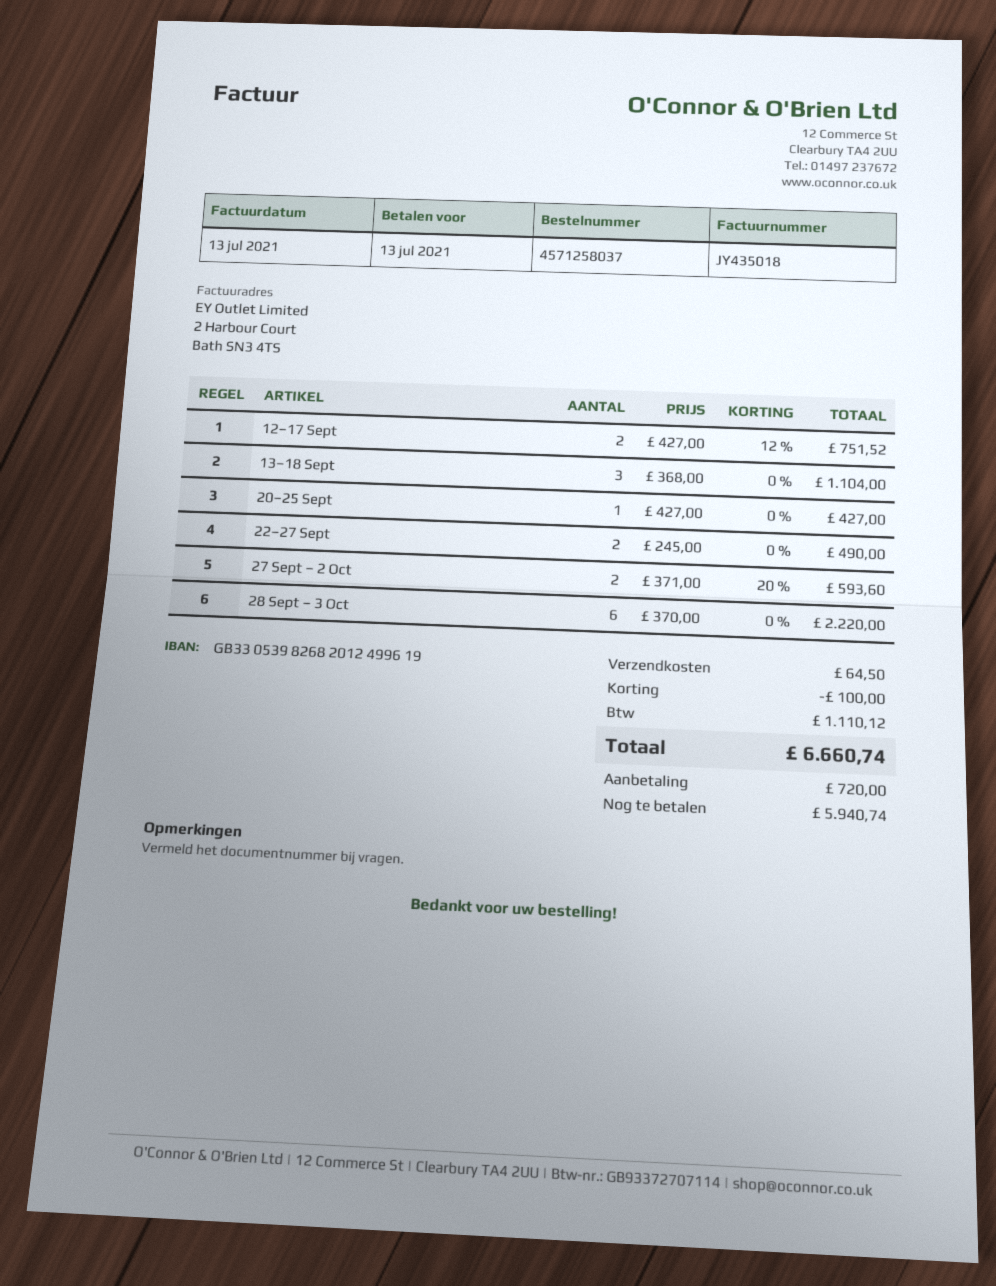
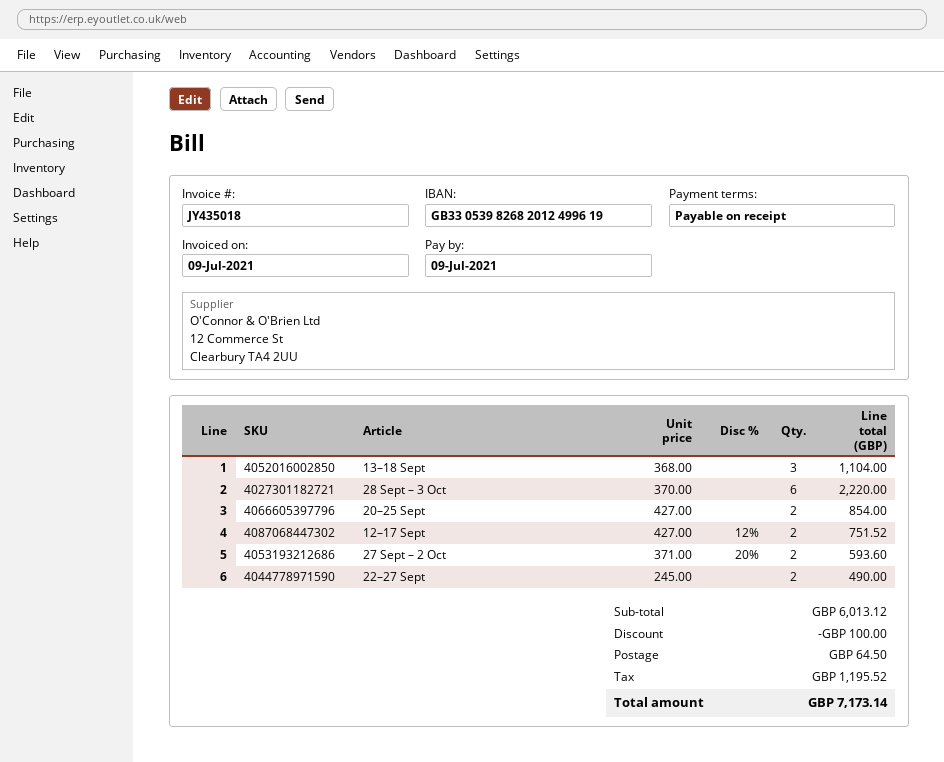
invoice date: 2021-07-13 -> 2021-07-09
due date: 2021-07-13 -> 2021-07-09
20–25 Sept: 1 x 427.00 = 427.00 -> 2 x 427.00 = 854.00
tax: 1110.12 -> 1195.52
total: 6660.74 -> 7173.14

